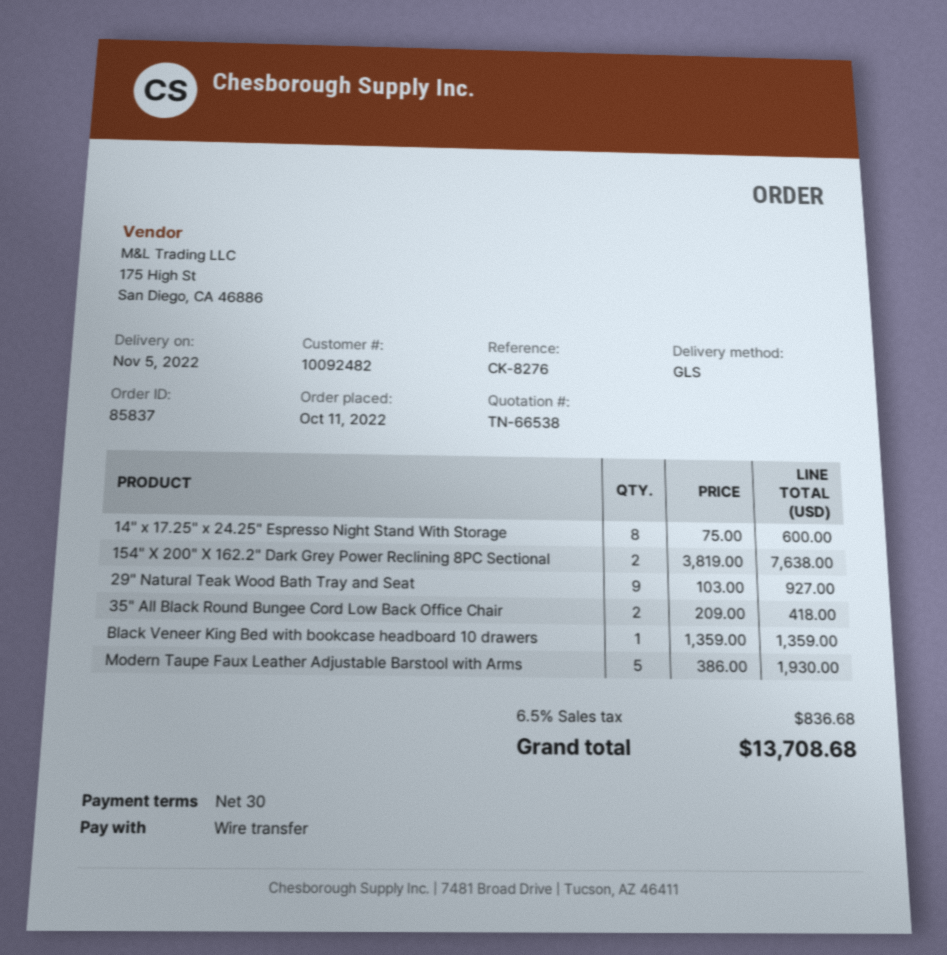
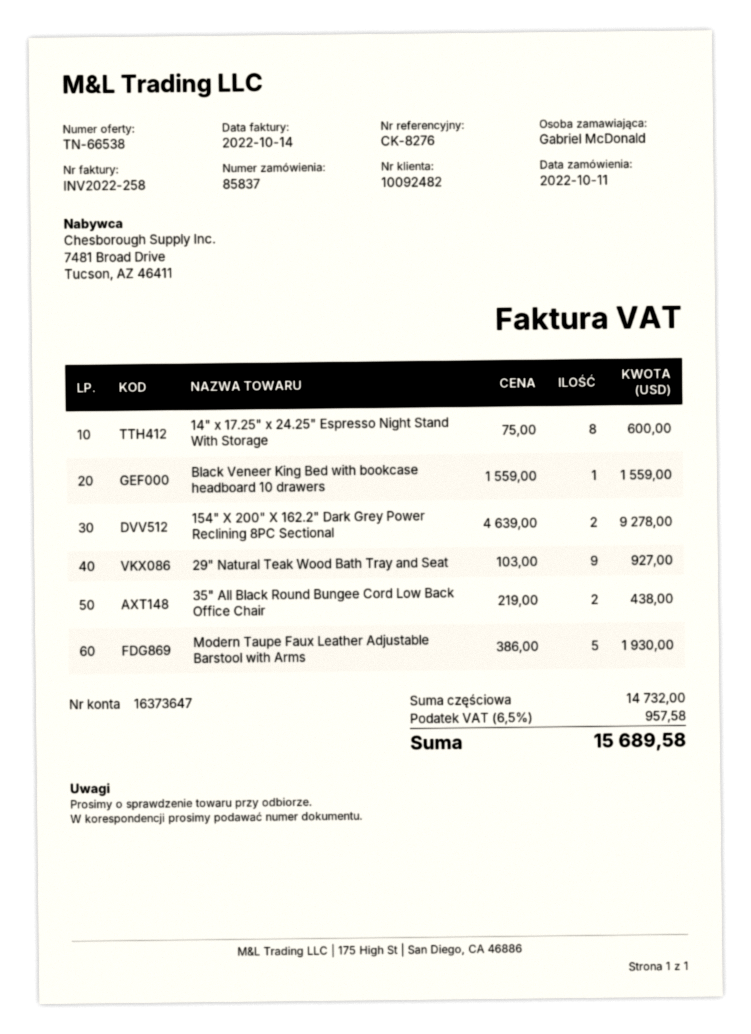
154" X 200" X 162.2" Dark Grey Power Reclining 8PC Sectional: 2 x 3819.00 = 7638.00 -> 2 x 4639.00 = 9278.00
35" All Black Round Bungee Cord Low Back Office Chair: 2 x 209.00 = 418.00 -> 2 x 219.00 = 438.00
Black Veneer King Bed with bookcase headboard 10 drawers: 1 x 1359.00 = 1359.00 -> 1 x 1559.00 = 1559.00
tax: 6.5% = 836.68 -> 6.5% = 957.58
total: 13708.68 -> 15689.58

